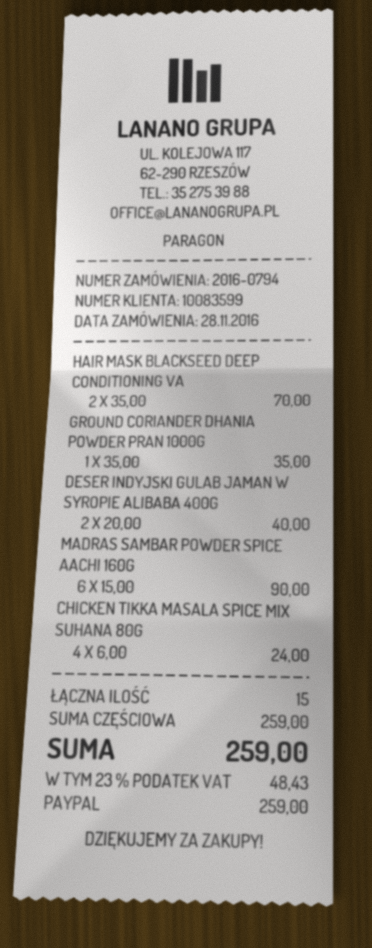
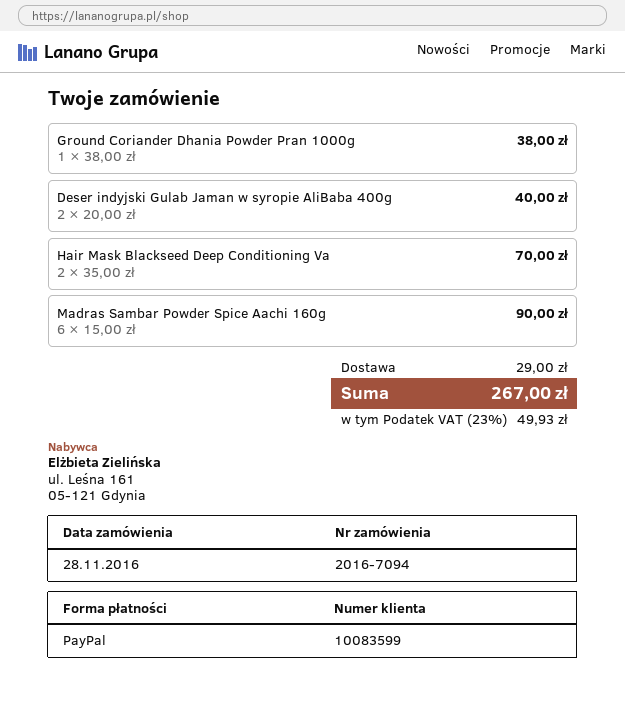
order number: 2016-0794 -> 2016-7094
GROUND CORIANDER DHANIA POWDER PRAN 1000G: 1 x 35.00 = 35.00 -> 1 x 38.00 = 38.00
CHICKEN TIKKA MASALA SPICE MIX SUHANA 80G: 4 x 6.00 = 24.00 -> none
shipping: none -> 29.00
tax: 23% = 48.43 -> 23% = 49.93
total: 259.00 -> 267.00

